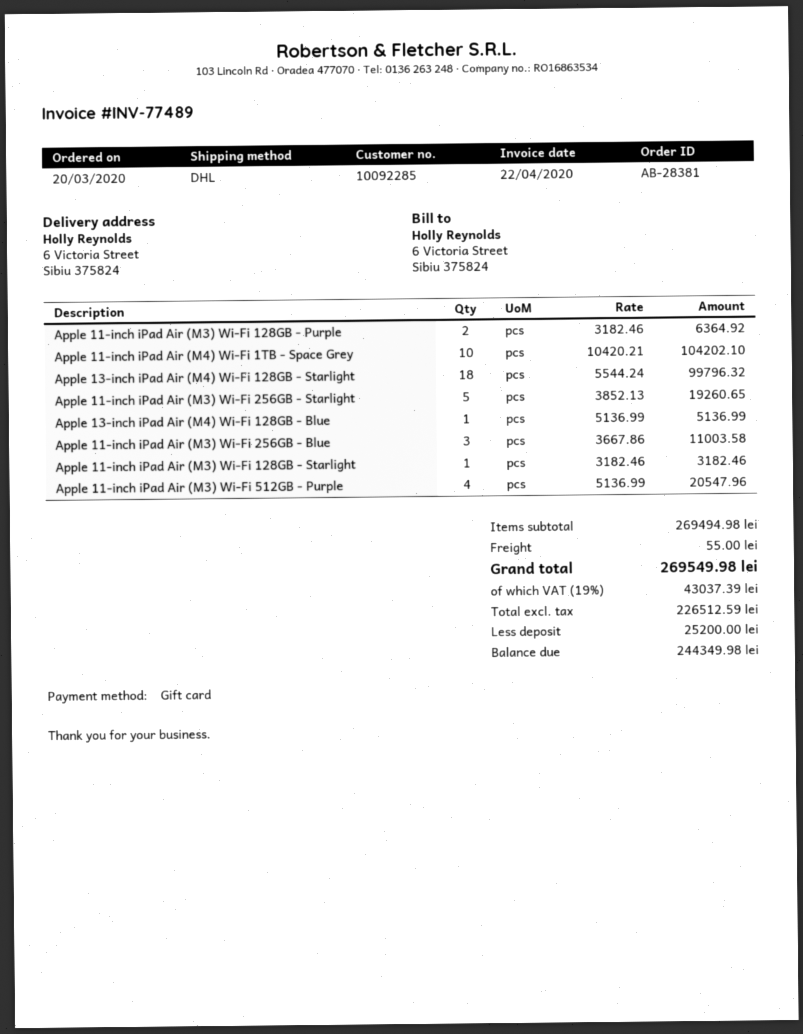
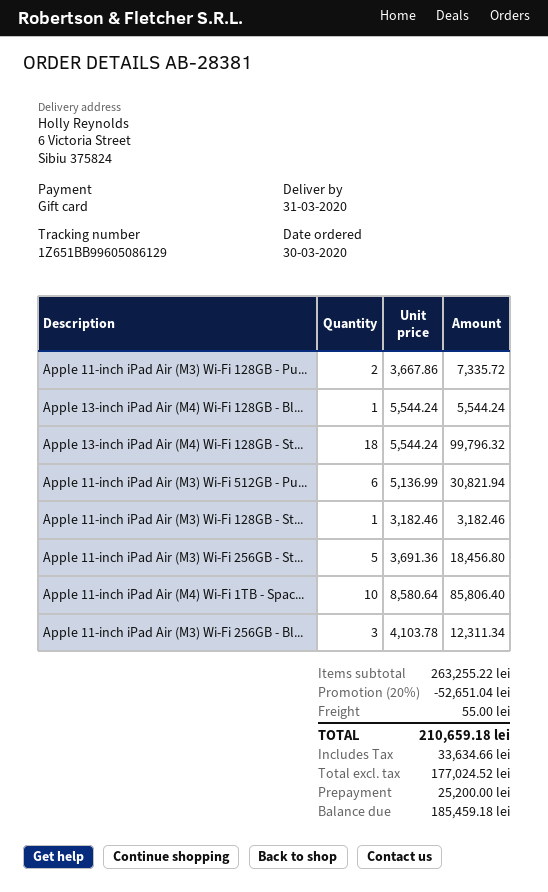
order date: 2020-03-20 -> 2020-03-30
Apple 11-inch iPad Air (M3) Wi-Fi 128GB - Purple: 2 x 3182.46 = 6364.92 -> 2 x 3667.86 = 7335.72
Apple 11-inch iPad Air (M4) Wi-Fi 1TB - Space Grey: 10 x 10420.21 = 104202.10 -> 10 x 8580.64 = 85806.40
Apple 11-inch iPad Air (M3) Wi-Fi 256GB - Starlight: 5 x 3852.13 = 19260.65 -> 5 x 3691.36 = 18456.80
Apple 13-inch iPad Air (M4) Wi-Fi 128GB - Blue: 1 x 5136.99 = 5136.99 -> 1 x 5544.24 = 5544.24
Apple 11-inch iPad Air (M3) Wi-Fi 256GB - Blue: 3 x 3667.86 = 11003.58 -> 3 x 4103.78 = 12311.34
Apple 11-inch iPad Air (M3) Wi-Fi 512GB - Purple: 4 x 5136.99 = 20547.96 -> 6 x 5136.99 = 30821.94
subtotal: 269494.98 -> 263255.22
discount: none -> 20% = 52651.04
net: 226512.59 -> 177024.52
tax: 43037.39 -> 33634.66
total: 269549.98 -> 210659.18
balance: 244349.98 -> 185459.18

